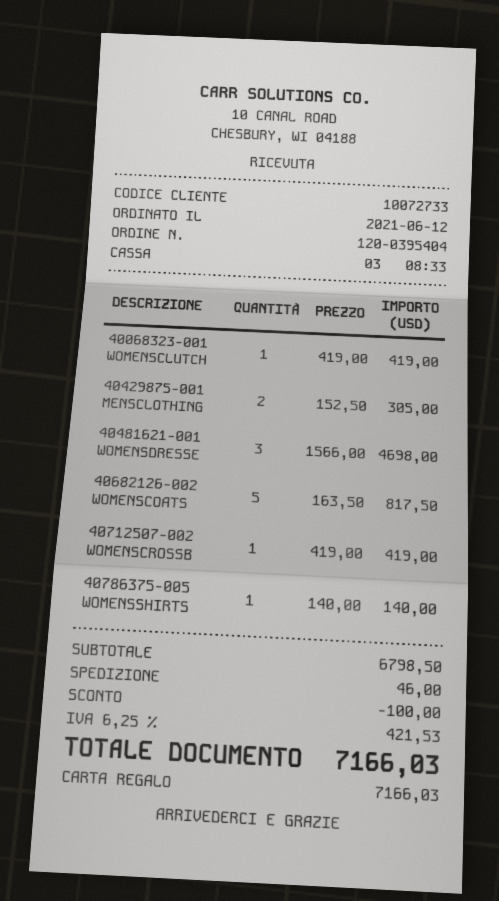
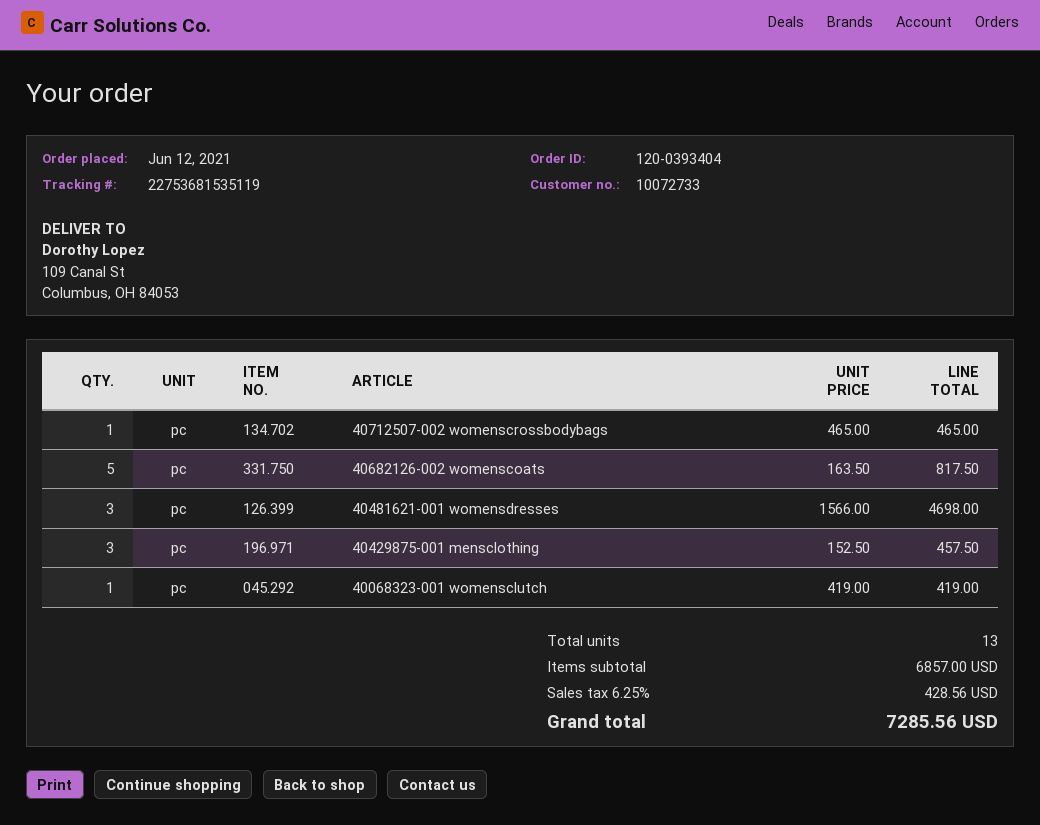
order number: 120-0395404 -> 120-0393404
40429875-001 MENSCLOTHING: 2 x 152.50 = 305.00 -> 3 x 152.50 = 457.50
40712507-002 WOMENSCROSSB: 1 x 419.00 = 419.00 -> 1 x 465.00 = 465.00
40786375-005 WOMENSSHIRTS: 1 x 140.00 = 140.00 -> none
subtotal: 6798.50 -> 6857.00
discount: 100.00 -> none
shipping: 46.00 -> none
tax: 6.25% = 421.53 -> 6.25% = 428.56
total: 7166.03 -> 7285.56

